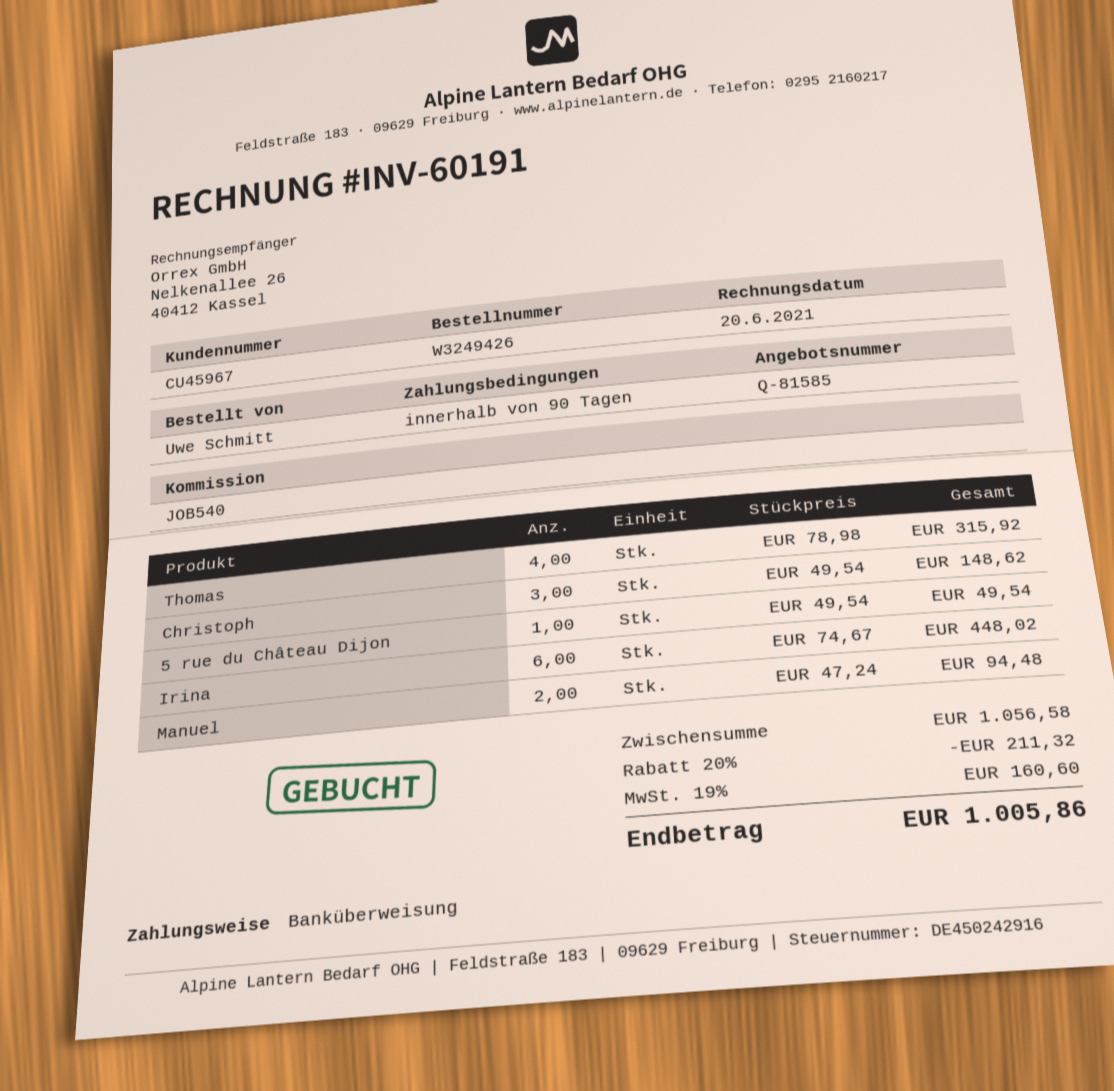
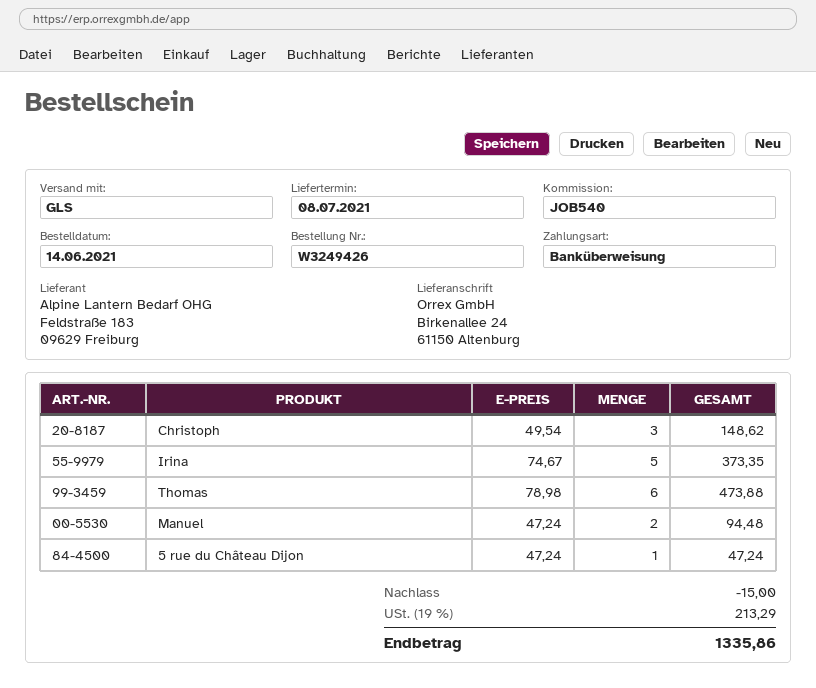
Thomas: 4 x 78.98 = 315.92 -> 6 x 78.98 = 473.88
5 rue du Château Dijon: 1 x 49.54 = 49.54 -> 1 x 47.24 = 47.24
Irina: 6 x 74.67 = 448.02 -> 5 x 74.67 = 373.35
discount: 211.32 -> 15.00
tax: 19% = 160.60 -> 19% = 213.29
total: 1005.86 -> 1335.86

